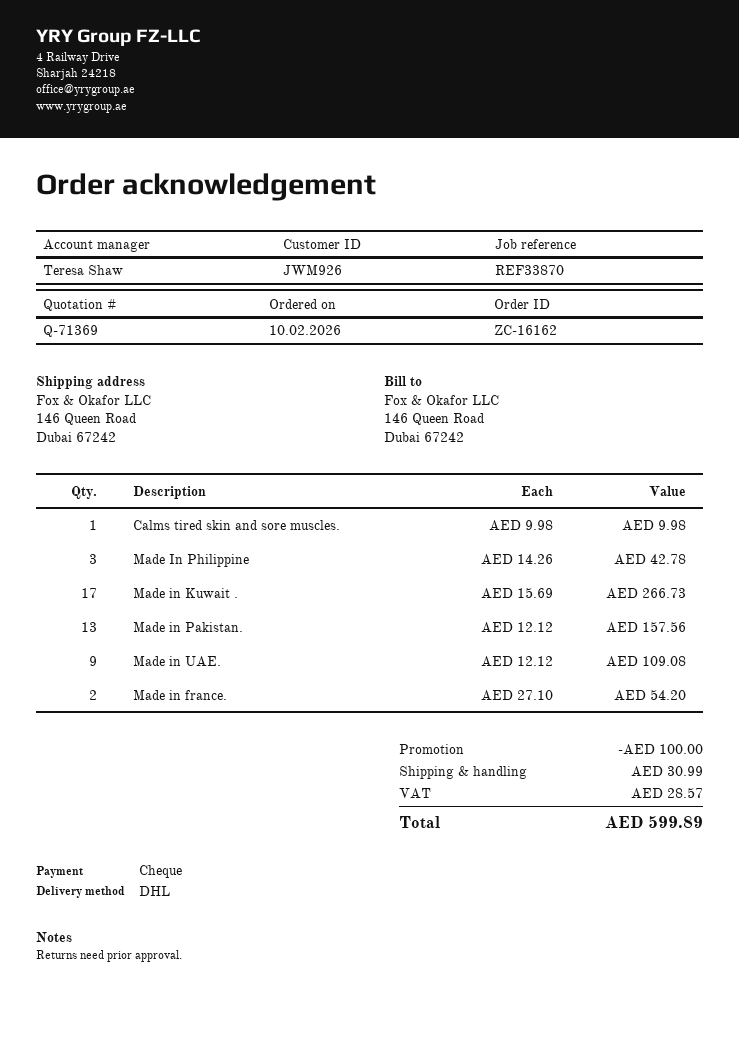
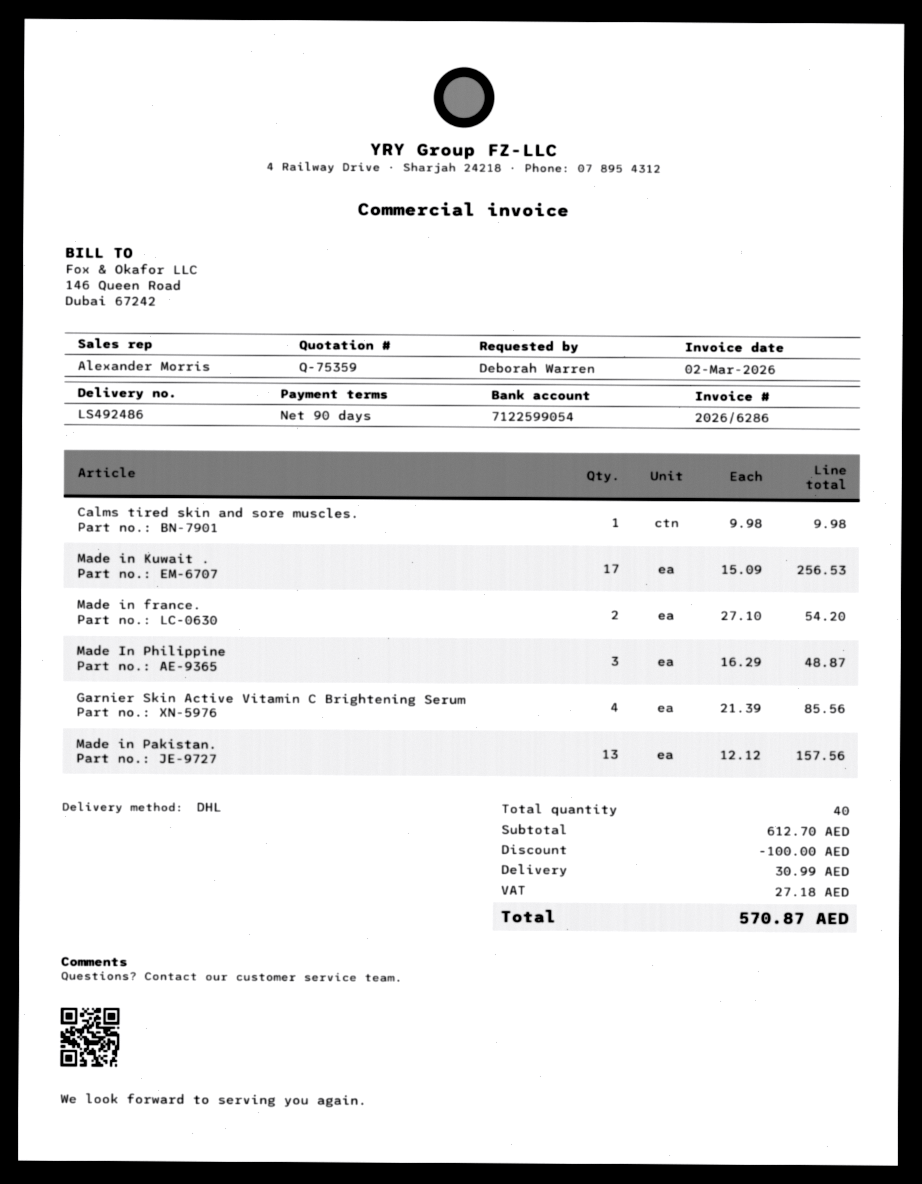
quote number: Q-71369 -> Q-75359
sales rep: Teresa Shaw -> Alexander Morris
Made In Philippine: 3 x 14.26 = 42.78 -> 3 x 16.29 = 48.87
Made in Kuwait .: 17 x 15.69 = 266.73 -> 17 x 15.09 = 256.53
Made in UAE.: 9 x 12.12 = 109.08 -> none
Garnier Skin Active Vitamin C Brightening Serum: none -> 4 x 21.39 = 85.56
tax: 28.57 -> 27.18
total: 599.89 -> 570.87

